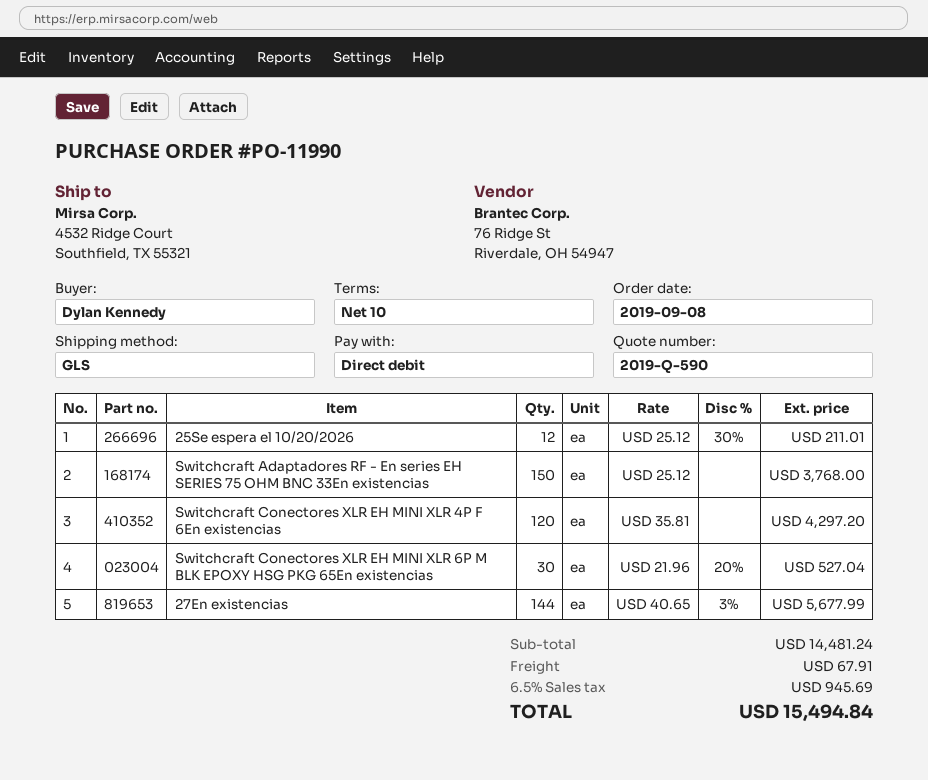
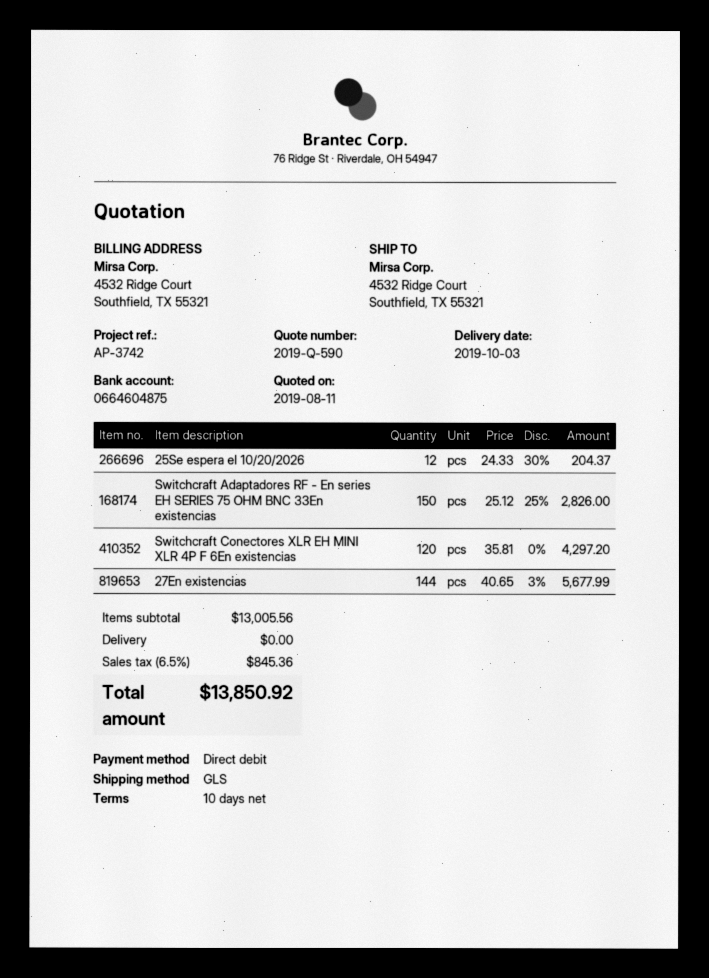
25Se espera el 10/20/2026: 12 x 25.12 - 30% = 211.01 -> 12 x 24.33 - 30% = 204.37
Switchcraft Adaptadores RF - En series EH SERIES 75 OHM BNC 33En existencias: 150 x 25.12 = 3768.00 -> 150 x 25.12 - 25% = 2826.00
Switchcraft Conectores XLR EH MINI XLR 6P M BLK EPOXY HSG PKG 65En existencias: 30 x 21.96 - 20% = 527.04 -> none
subtotal: 14481.24 -> 13005.56
shipping: 67.91 -> 0.00
tax: 6.5% = 945.69 -> 6.5% = 845.36
total: 15494.84 -> 13850.92

